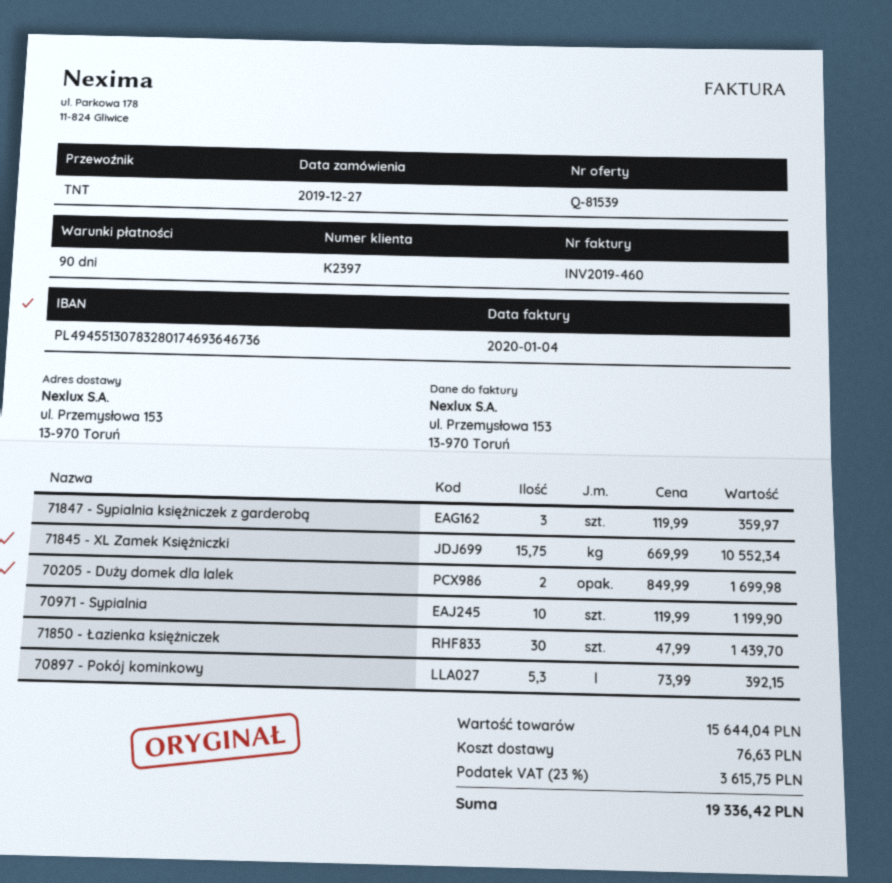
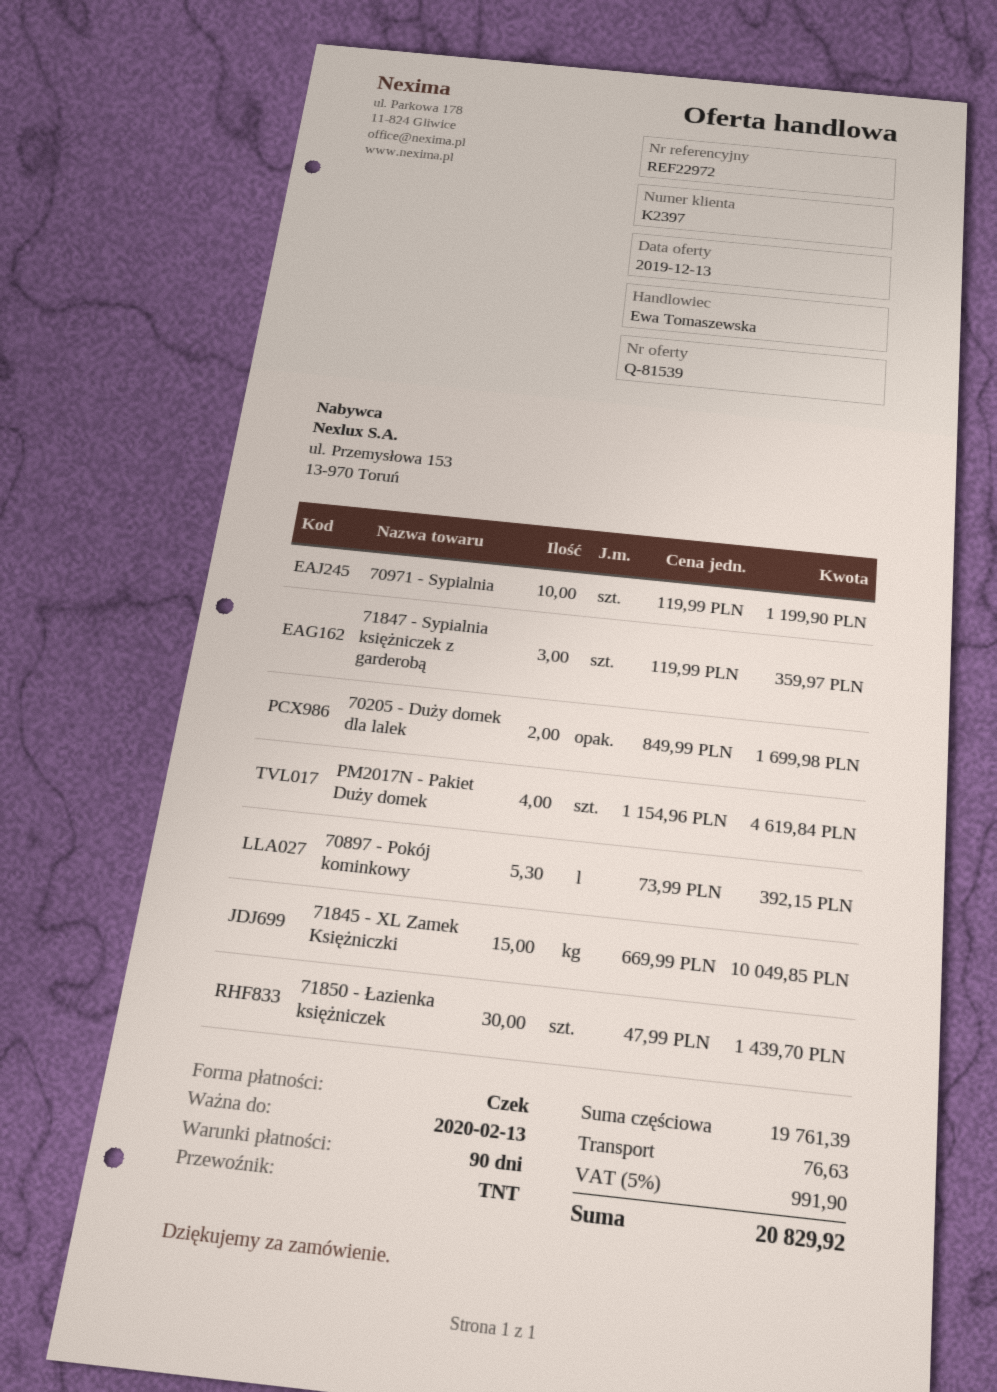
71845 - XL Zamek Księżniczki: 15.75 x 669.99 = 10552.34 -> 15 x 669.99 = 10049.85
PM2017N - Pakiet Duży domek: none -> 4 x 1154.96 = 4619.84
subtotal: 15644.04 -> 19761.39
tax: 23% = 3615.75 -> 5% = 991.90
total: 19336.42 -> 20829.92

